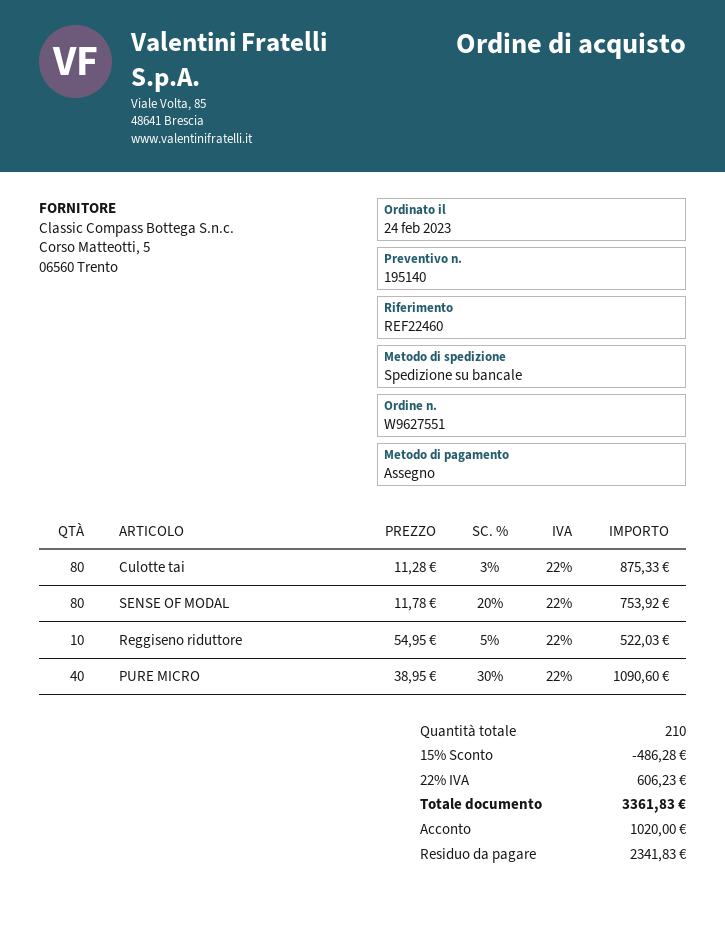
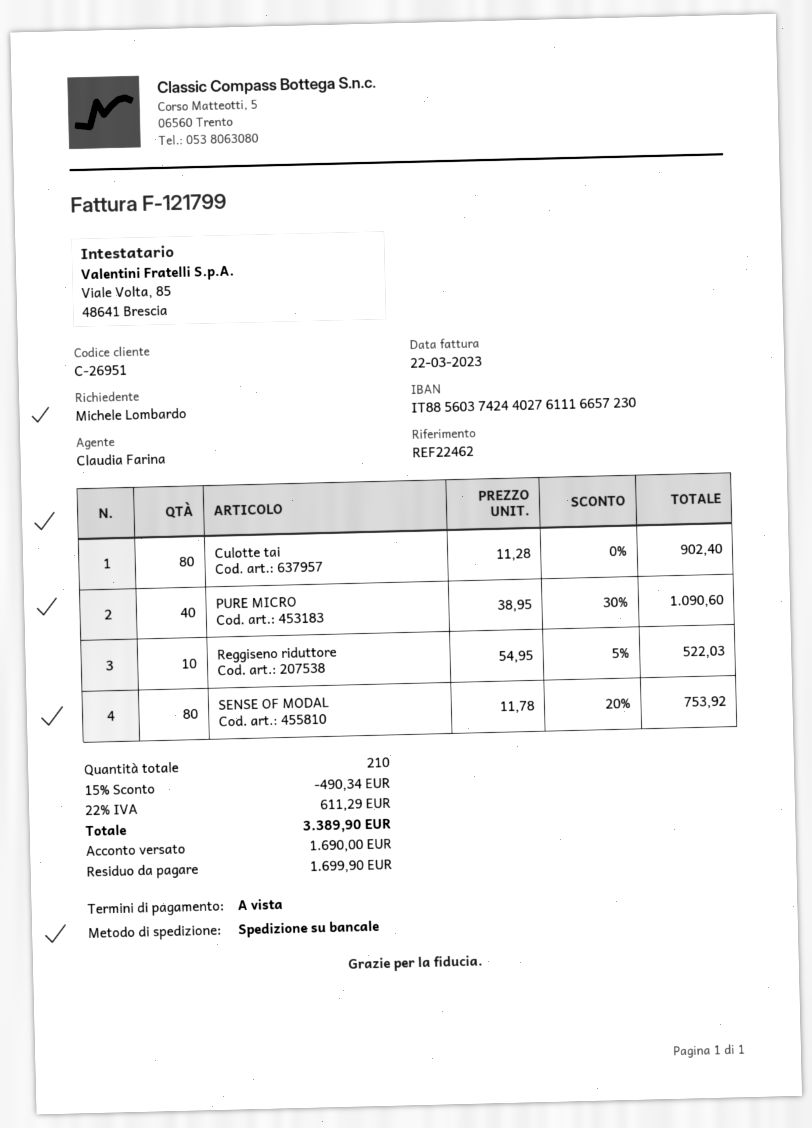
reference: REF22460 -> REF22462
Culotte tai: 80 x 11.28 - 3% = 875.33 -> 80 x 11.28 = 902.40
discount: 15% = 486.28 -> 15% = 490.34
tax: 22% = 606.23 -> 22% = 611.29
total: 3361.83 -> 3389.90
deposit: 1020.00 -> 1690.00
balance: 2341.83 -> 1699.90

